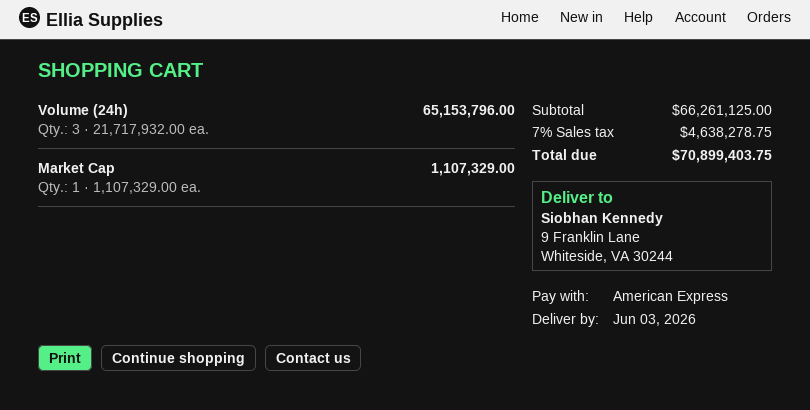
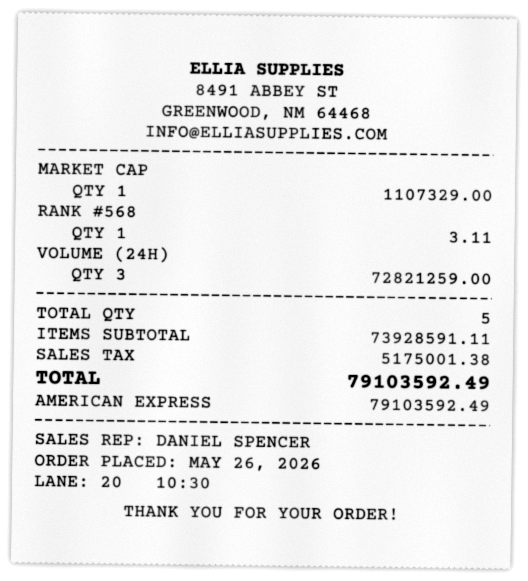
Volume (24h): 3 for 65153796.00 -> 3 for 72821259.00
RANK #568: none -> 1 for 3.11
subtotal: 66261125.00 -> 73928591.11
tax: 4638278.75 -> 5175001.38
total: 70899403.75 -> 79103592.49

